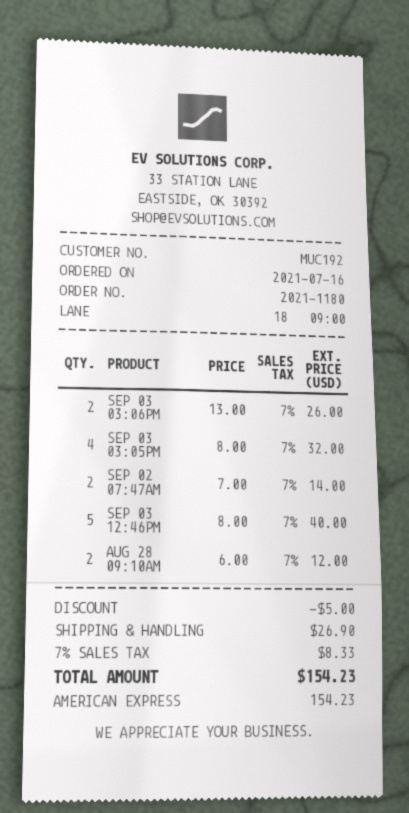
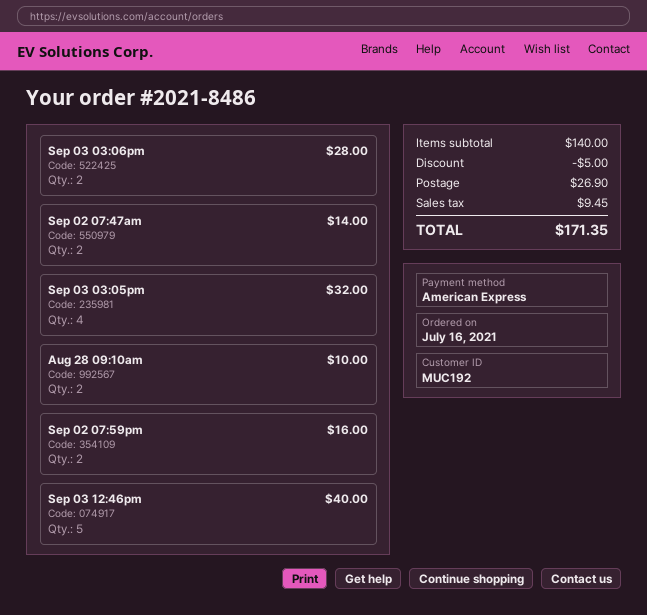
order number: 2021-1180 -> 2021-8486
SEP 03 03:06PM: 2 for 26.00 -> 2 for 28.00
AUG 28 09:10AM: 2 for 12.00 -> 2 for 10.00
Sep 02 07:59pm: none -> 2 for 16.00
tax: 8.33 -> 9.45
total: 154.23 -> 171.35

